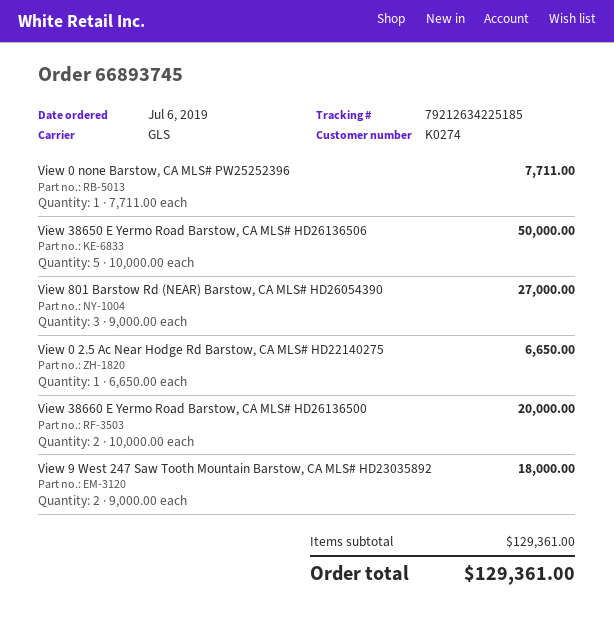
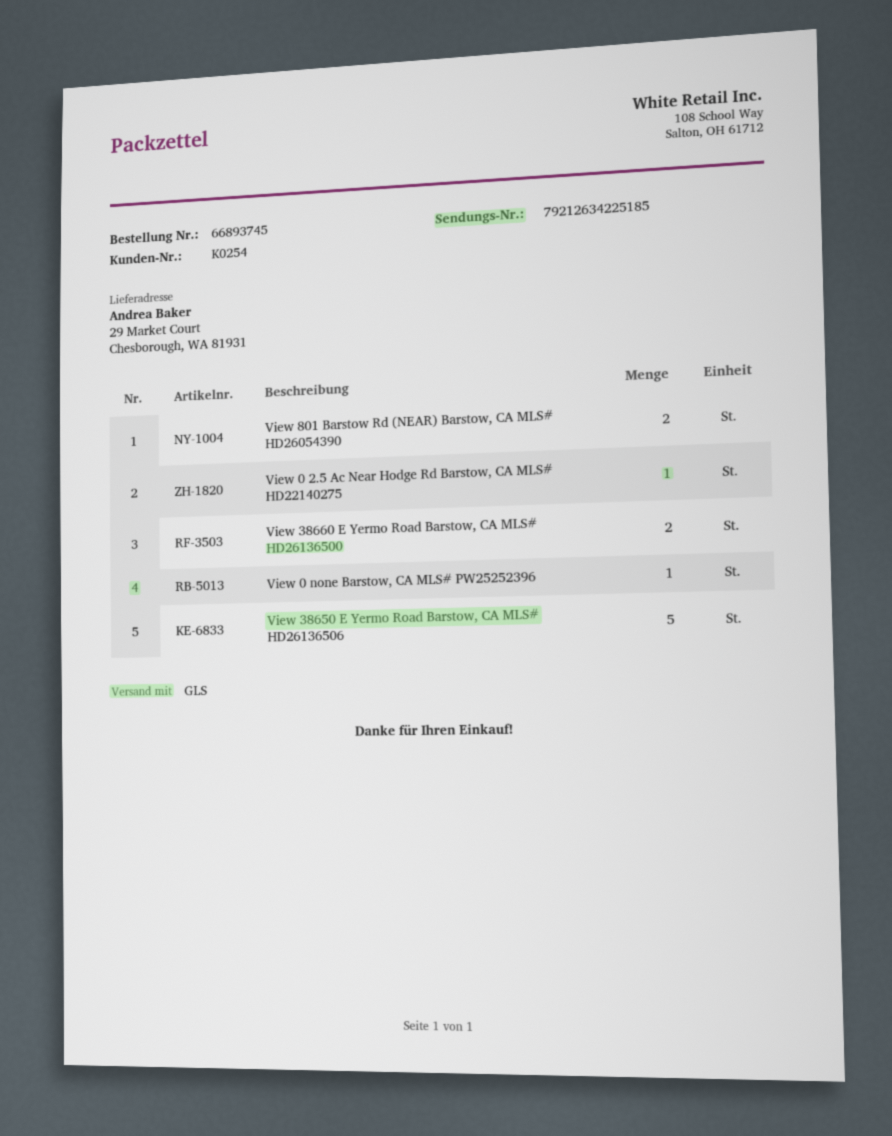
customer number: K0274 -> K0254
View 801 Barstow Rd (NEAR) Barstow, CA MLS# HD26054390: 3 -> 2
View 9 West 247 Saw Tooth Mountain Barstow, CA MLS# HD23035892: 2 -> none

